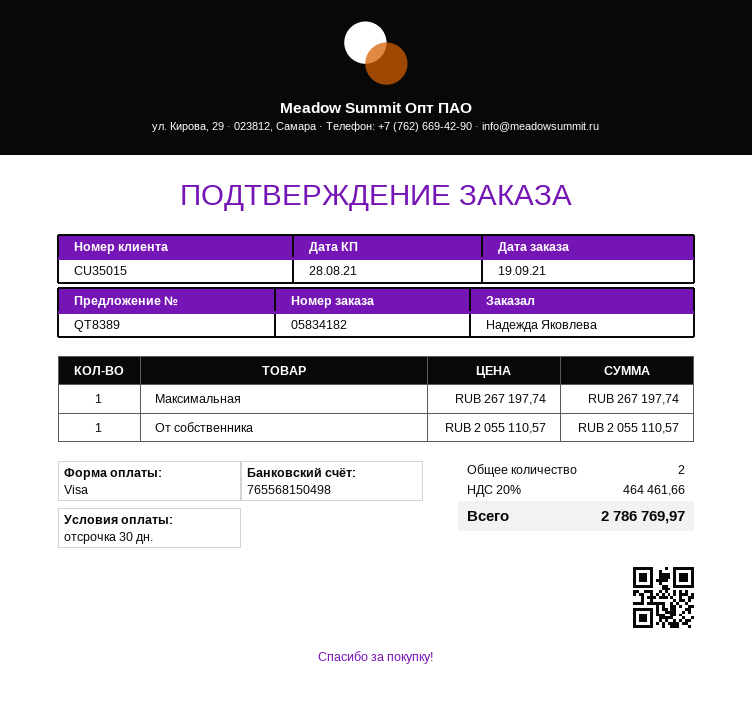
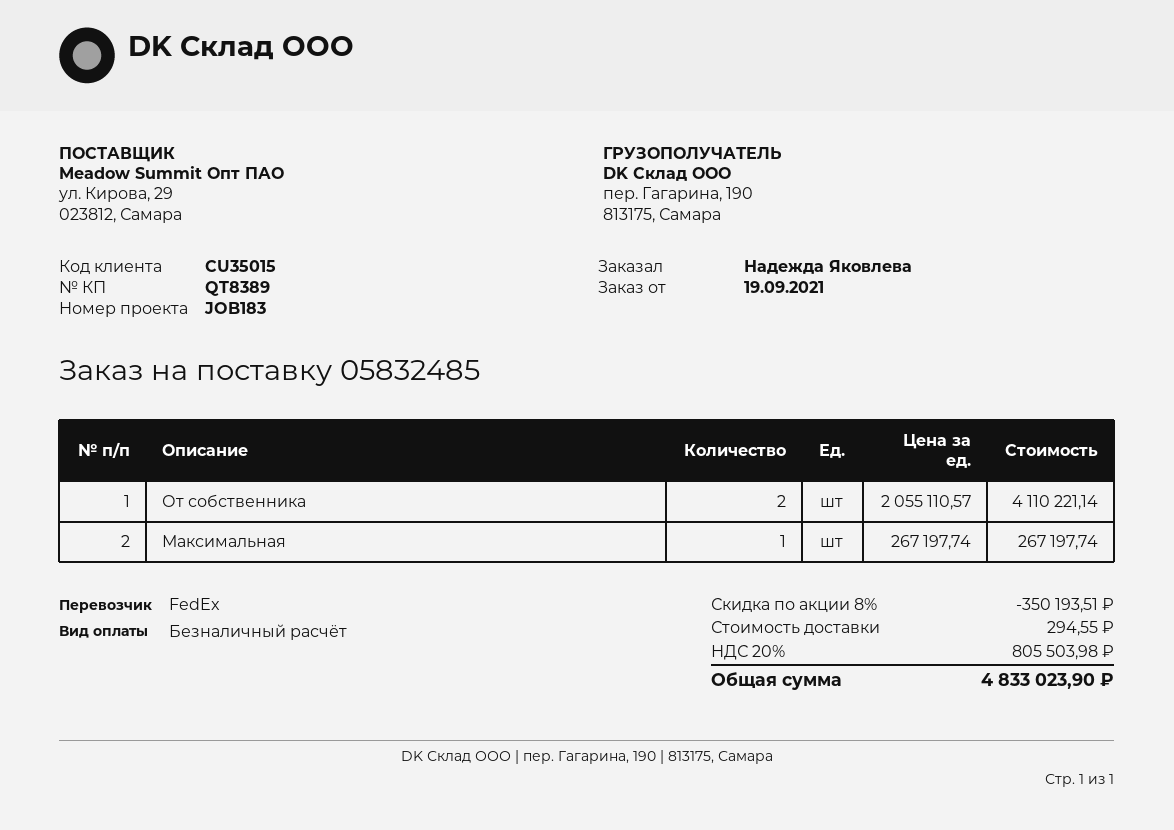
order number: 05834182 -> 05832485
payment method: Visa -> bank transfer
От собственника: 1 x 2055110.57 = 2055110.57 -> 2 x 2055110.57 = 4110221.14
discount: none -> 8% = 350193.51
shipping: none -> 294.55
tax: 20% = 464461.66 -> 20% = 805503.98
total: 2786769.97 -> 4833023.90

